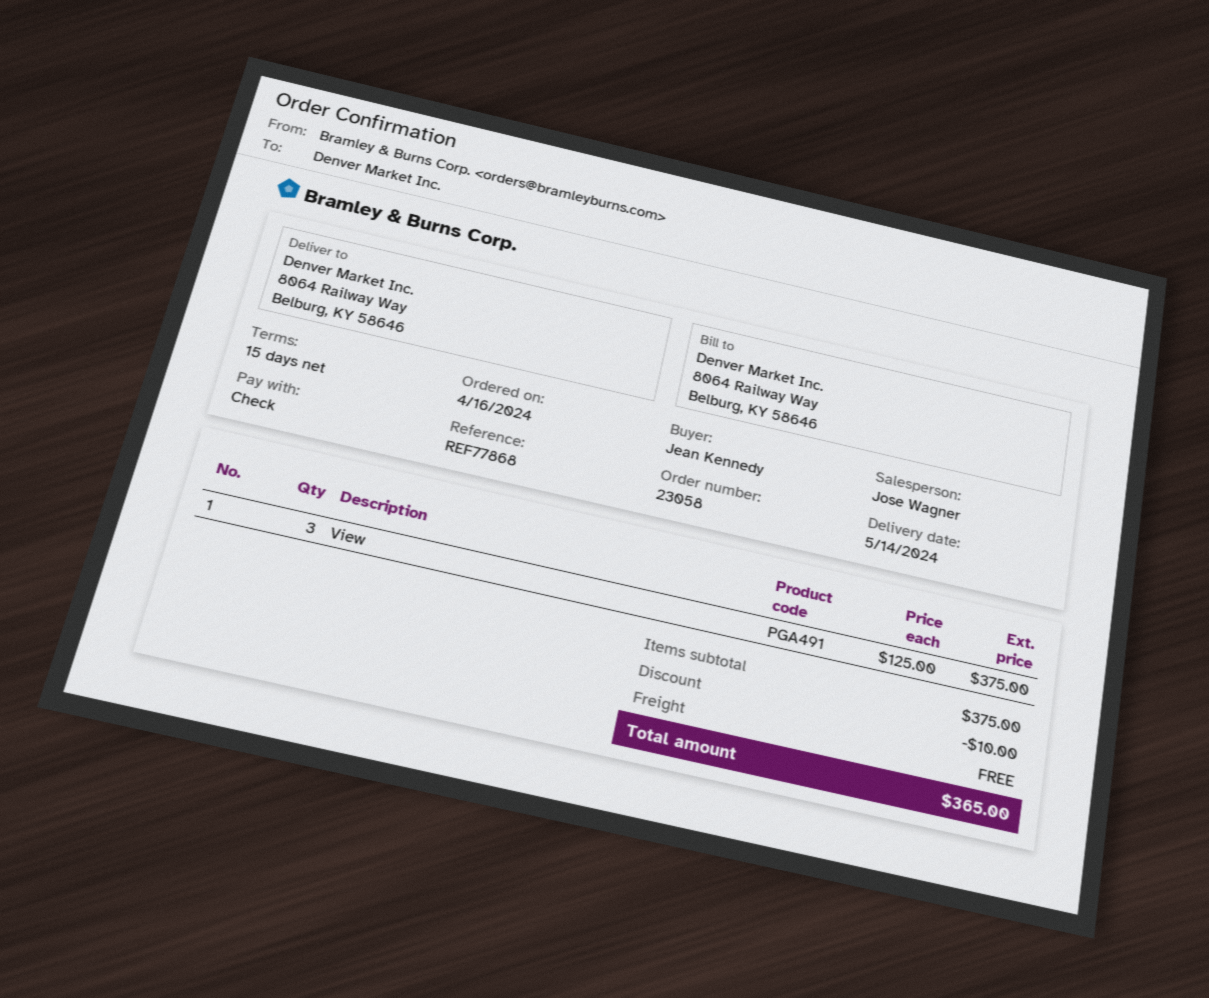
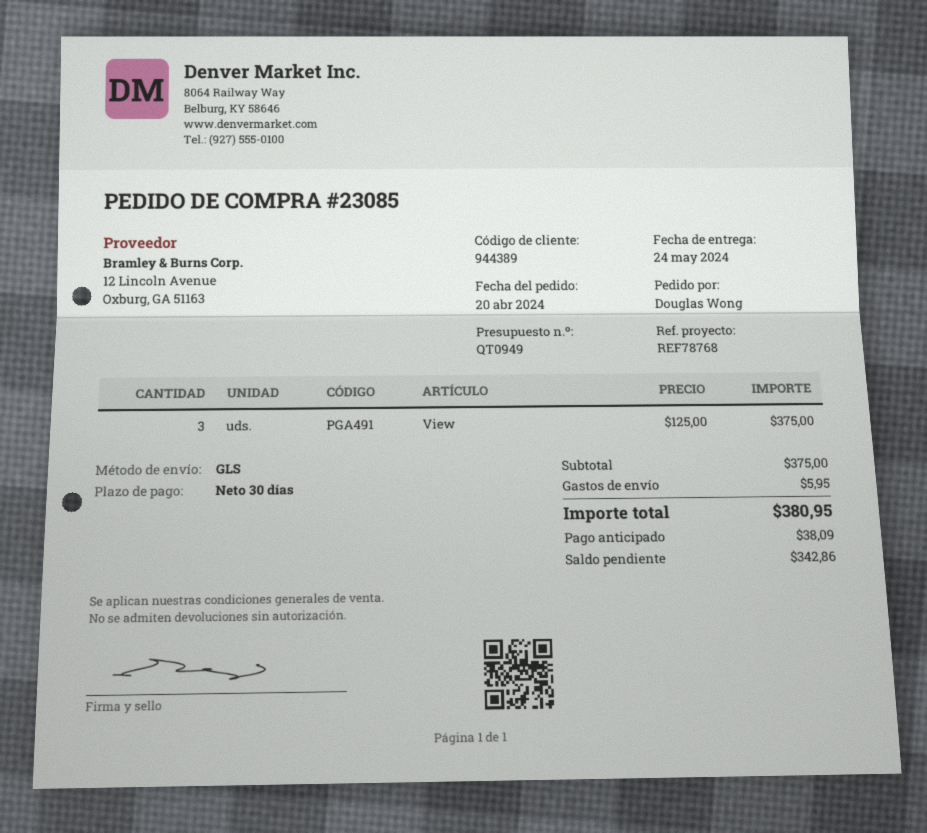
order number: 23058 -> 23085
order date: 2024-04-16 -> 2024-04-20
delivery date: 2024-05-14 -> 2024-05-24
payment terms: 15 days -> 30 days
reference: REF77868 -> REF78768
ordered by: Jean Kennedy -> Douglas Wong
discount: 10.00 -> none
shipping: 0.00 -> 5.95
total: 365.00 -> 380.95

